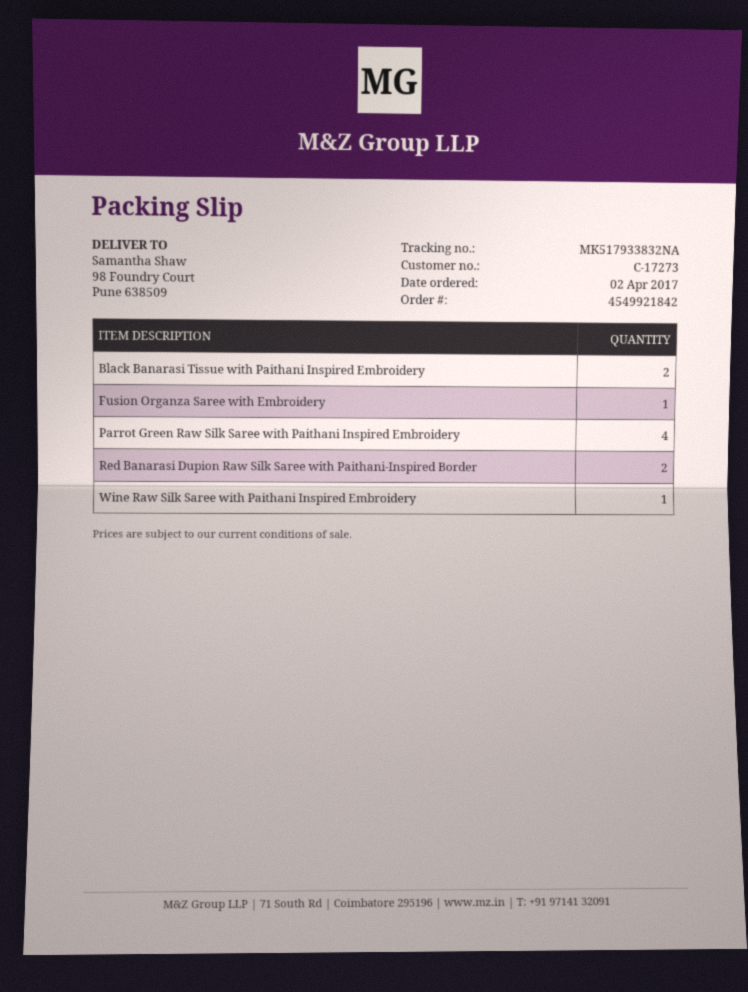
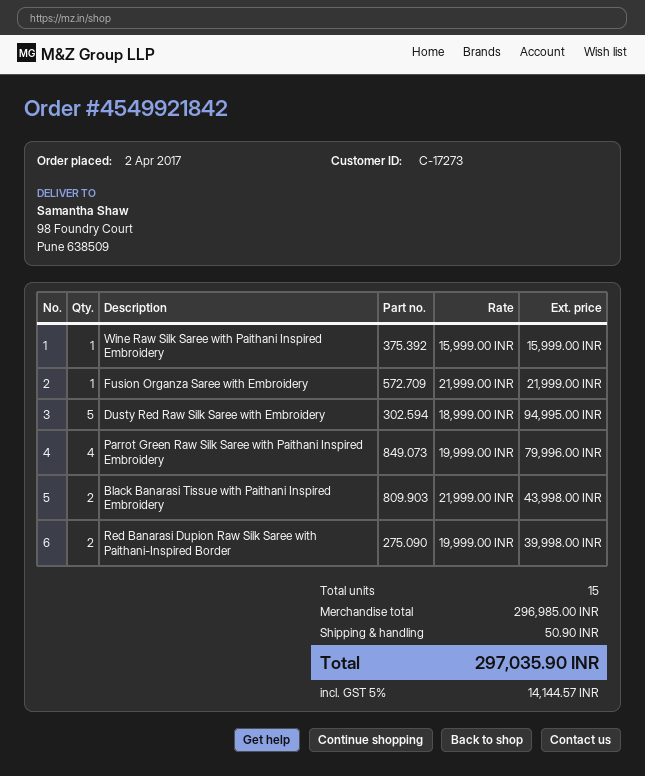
Dusty Red Raw Silk Saree with Embroidery: none -> 5

